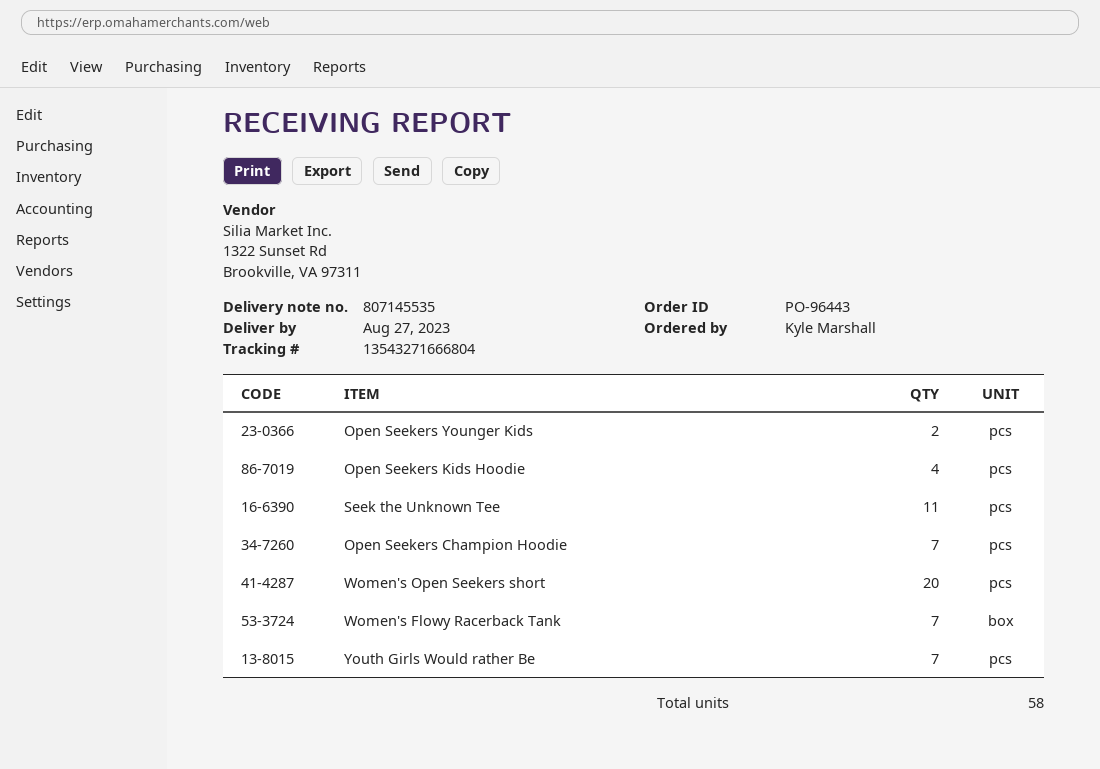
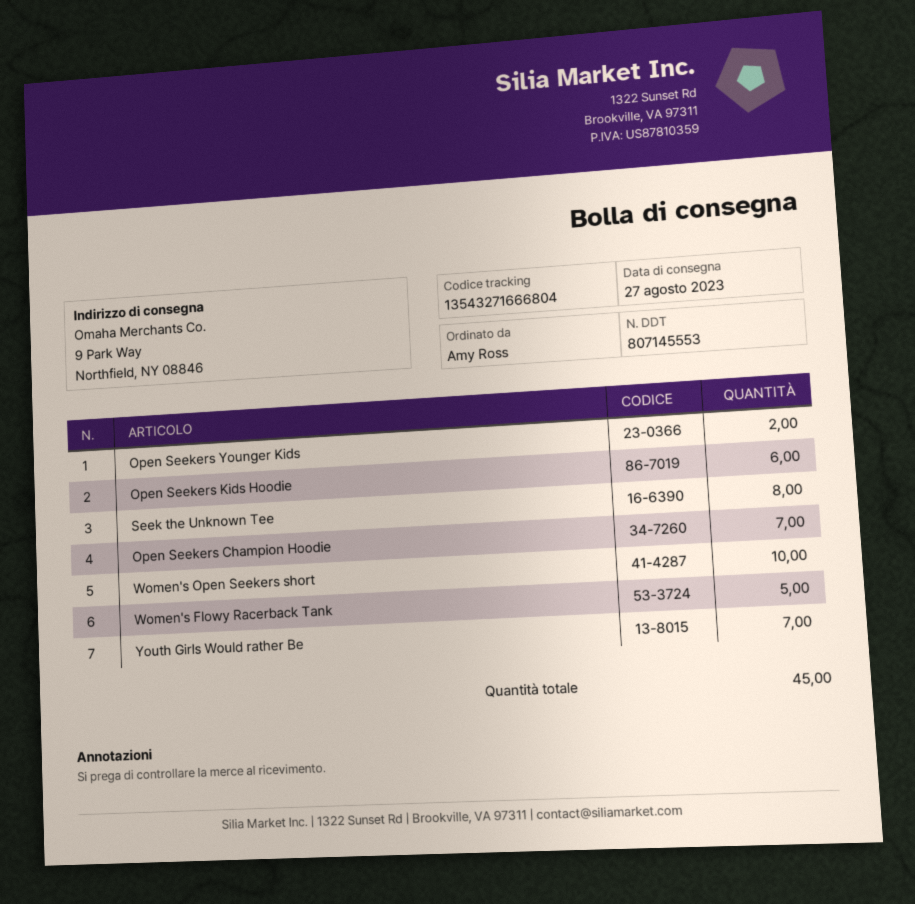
delivery note number: 807145535 -> 807145553
ordered by: Kyle Marshall -> Amy Ross
Open Seekers Kids Hoodie: 4 -> 6
Seek the Unknown Tee: 11 -> 8
Women's Open Seekers short: 20 -> 10
Women's Flowy Racerback Tank: 7 -> 5
total quantity: 58 -> 45

